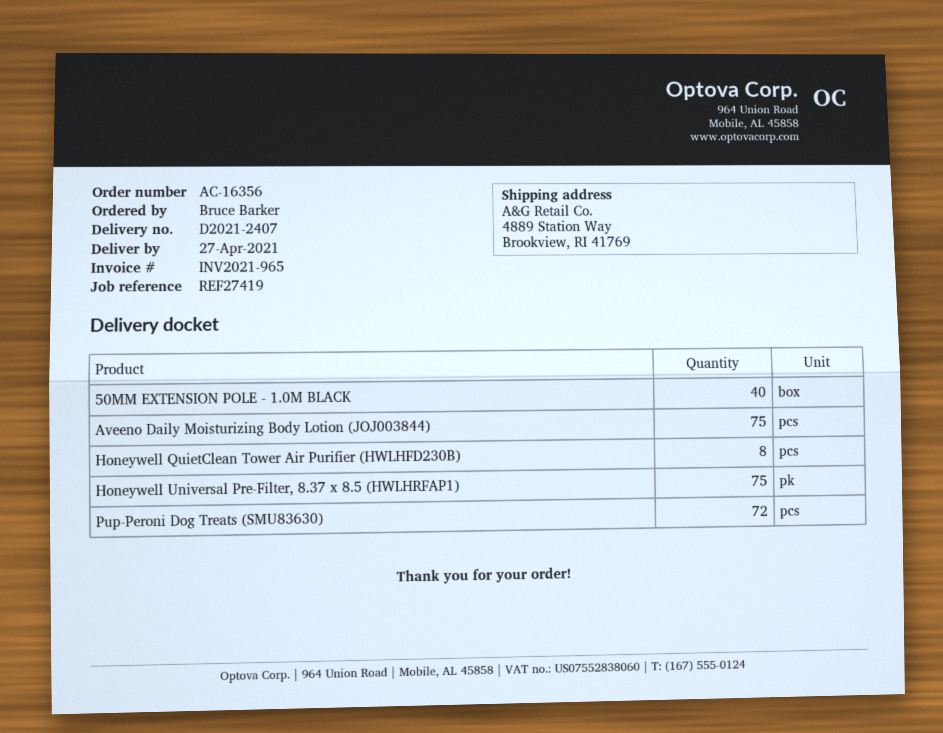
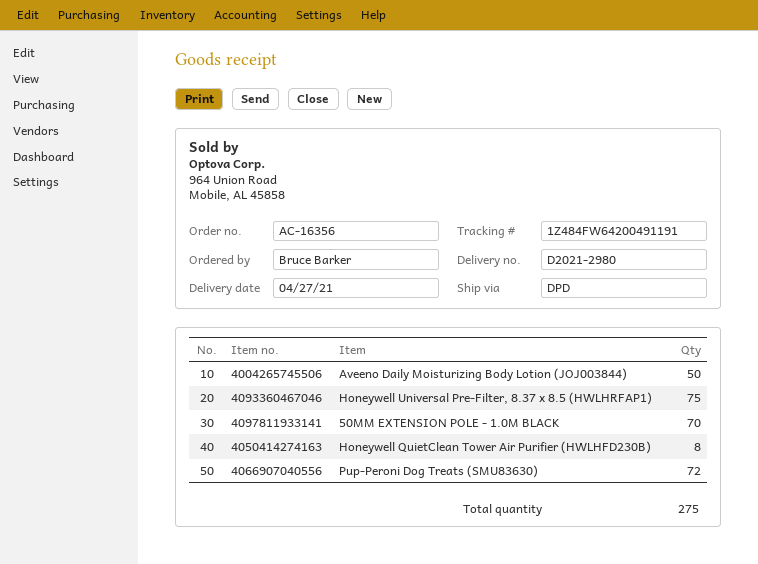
delivery note number: D2021-2407 -> D2021-2980
50MM EXTENSION POLE - 1.0M BLACK: 40 -> 70
Aveeno Daily Moisturizing Body Lotion (JOJ003844): 75 -> 50

